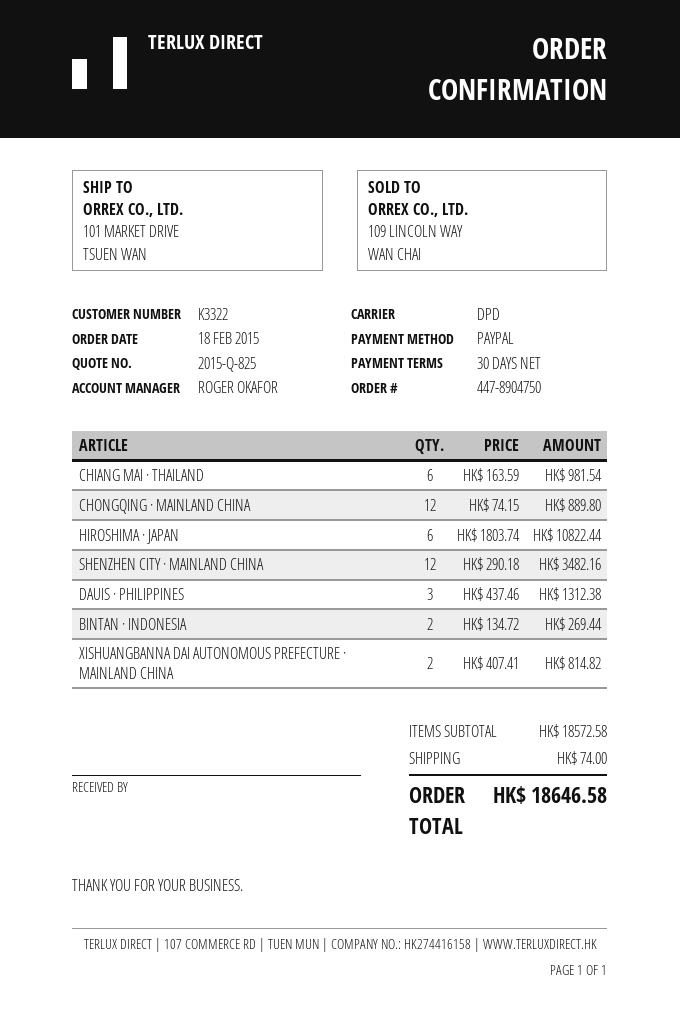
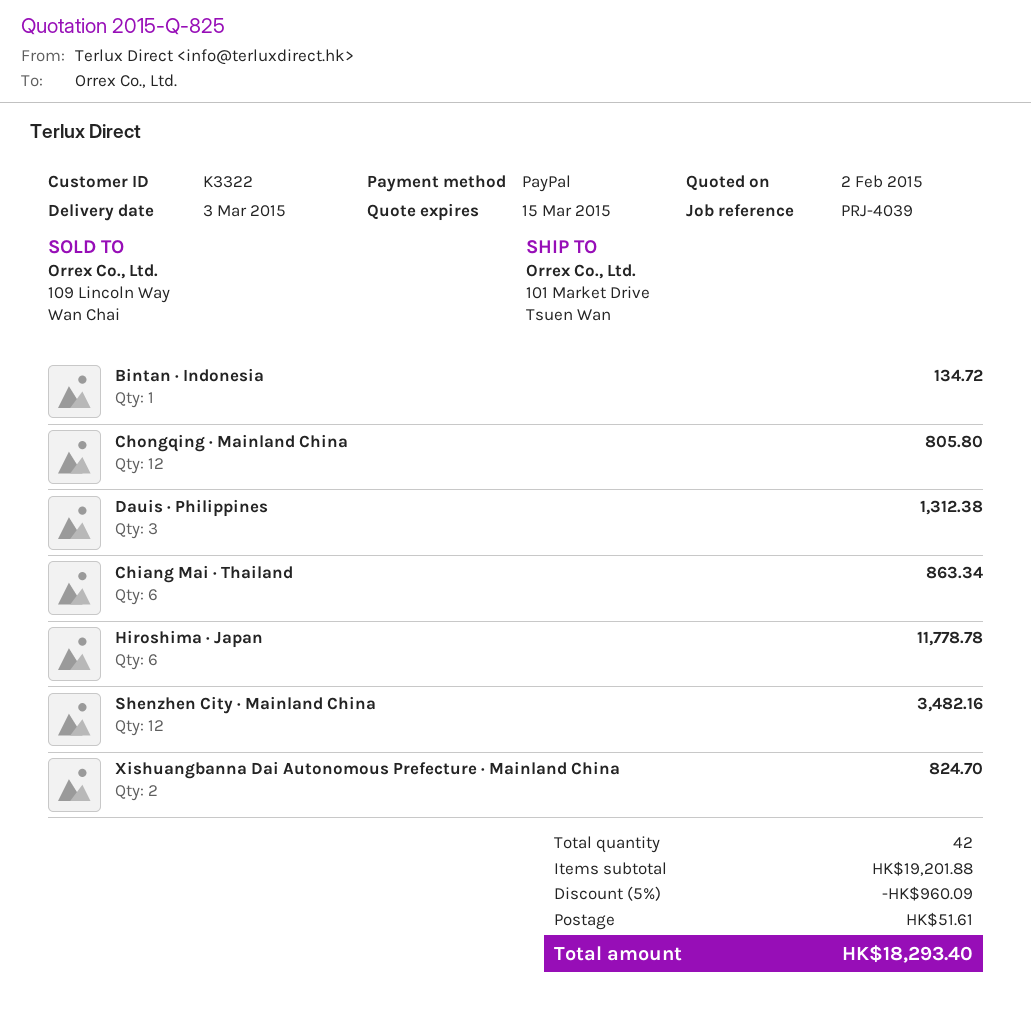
CHIANG MAI · THAILAND: 6 for 981.54 -> 6 for 863.34
CHONGQING · MAINLAND CHINA: 12 for 889.80 -> 12 for 805.80
HIROSHIMA · JAPAN: 6 for 10822.44 -> 6 for 11778.78
BINTAN · INDONESIA: 2 for 269.44 -> 1 for 134.72
XISHUANGBANNA DAI AUTONOMOUS PREFECTURE · MAINLAND CHINA: 2 for 814.82 -> 2 for 824.70
subtotal: 18572.58 -> 19201.88
discount: none -> 5% = 960.09
shipping: 74.00 -> 51.61
total: 18646.58 -> 18293.40

